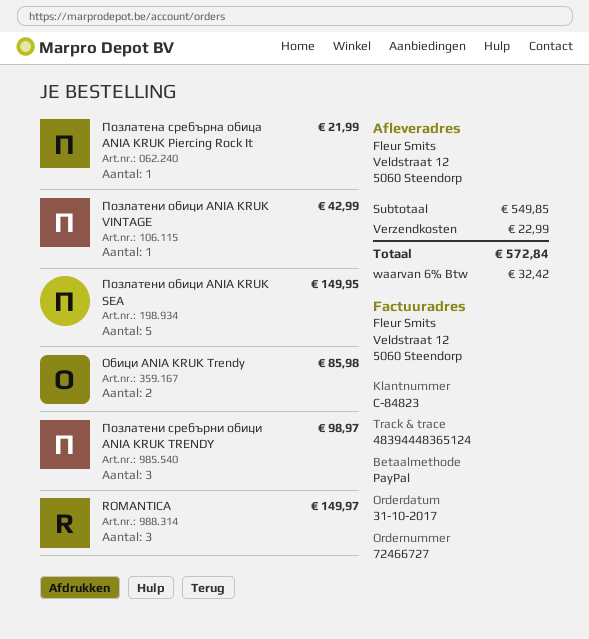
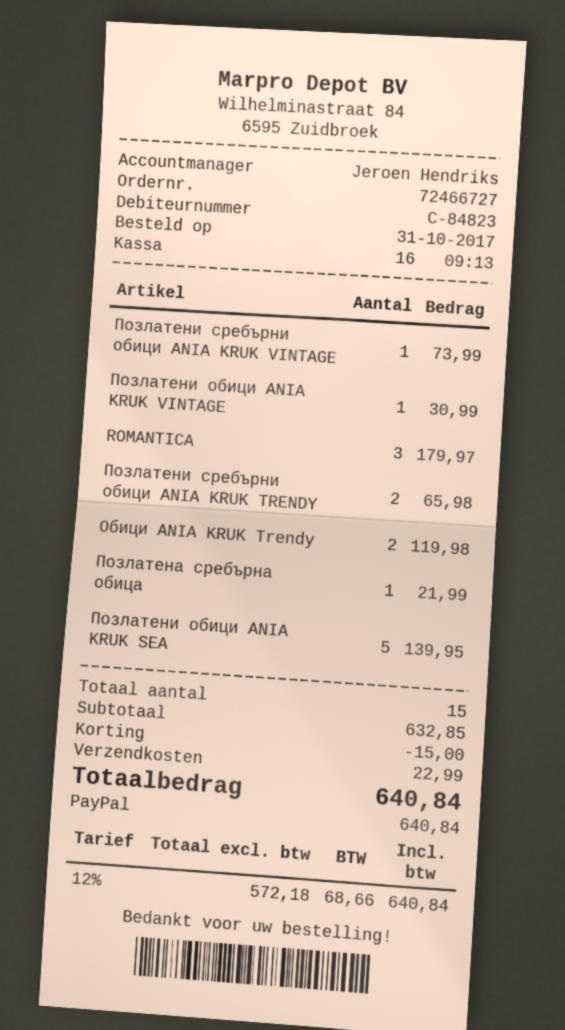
Позлатени обици ANIA KRUK VINTAGE: 1 for 42.99 -> 1 for 30.99
Позлатени обици ANIA KRUK SEA: 5 for 149.95 -> 5 for 139.95
Обици ANIA KRUK Trendy: 2 for 85.98 -> 2 for 119.98
Позлатени сребърни обици ANIA KRUK TRENDY: 3 for 98.97 -> 2 for 65.98
ROMANTICA: 3 for 149.97 -> 3 for 179.97
Позлатени сребърни обици ANIA KRUK VINTAGE: none -> 1 for 73.99
subtotal: 549.85 -> 632.85
discount: none -> 15.00
tax: 6% = 32.42 -> 12% = 68.66
total: 572.84 -> 640.84

